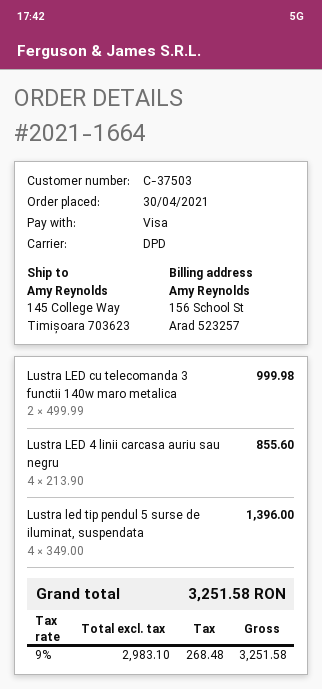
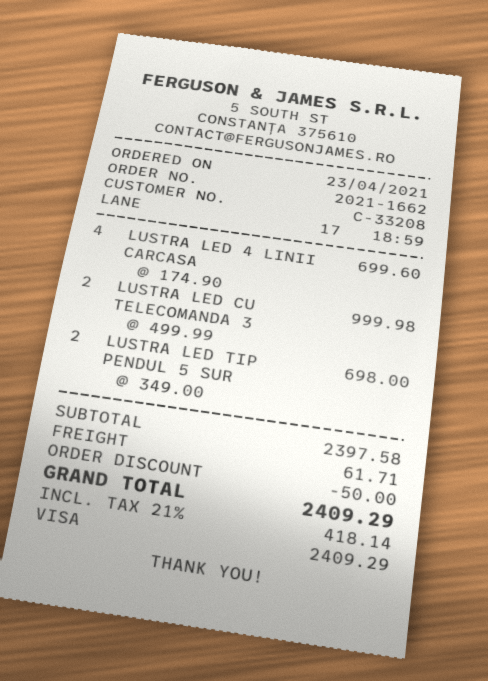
order number: 2021-1664 -> 2021-1662
order date: 2021-04-30 -> 2021-04-23
customer number: C-37503 -> C-33208
Lustra LED 4 linii carcasa auriu sau negru: 4 x 213.90 = 855.60 -> 4 x 174.90 = 699.60
Lustra led tip pendul 5 surse de iluminat, suspendata: 4 x 349.00 = 1396.00 -> 2 x 349.00 = 698.00
discount: none -> 50.00
shipping: none -> 61.71
tax: 9% = 268.48 -> 21% = 418.14
total: 3251.58 -> 2409.29

